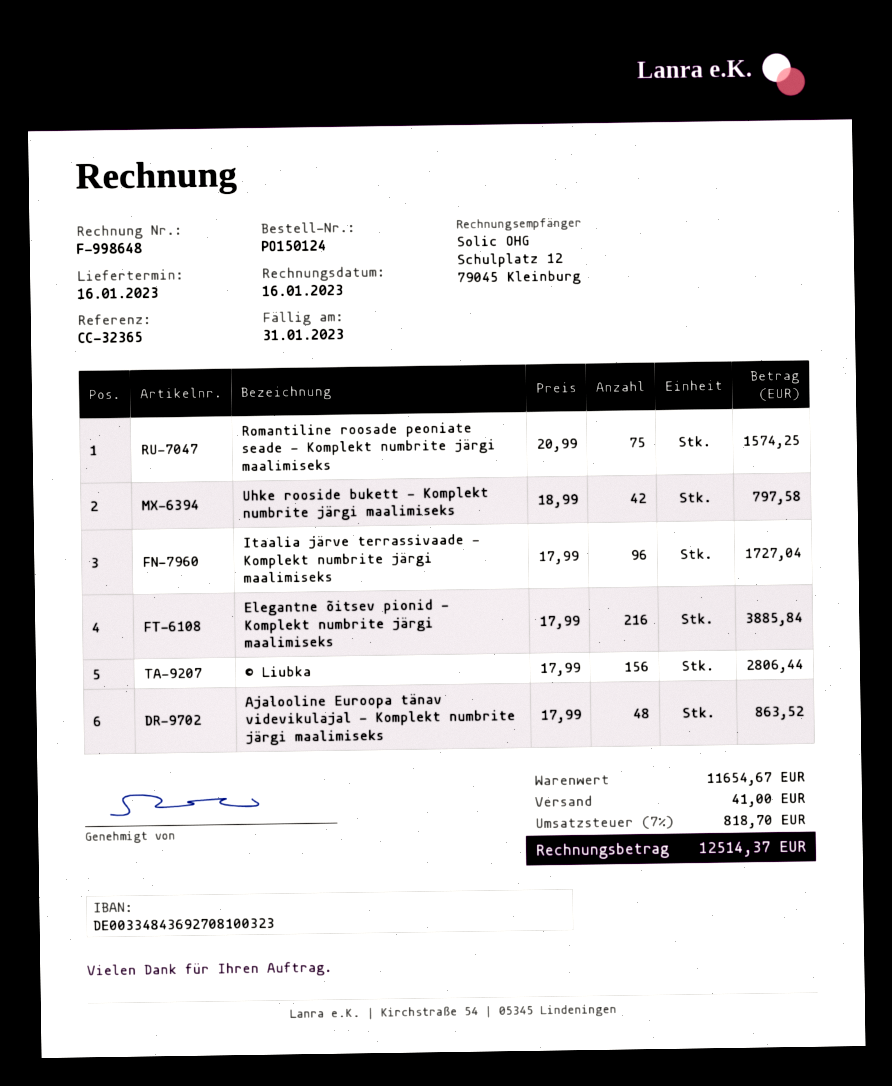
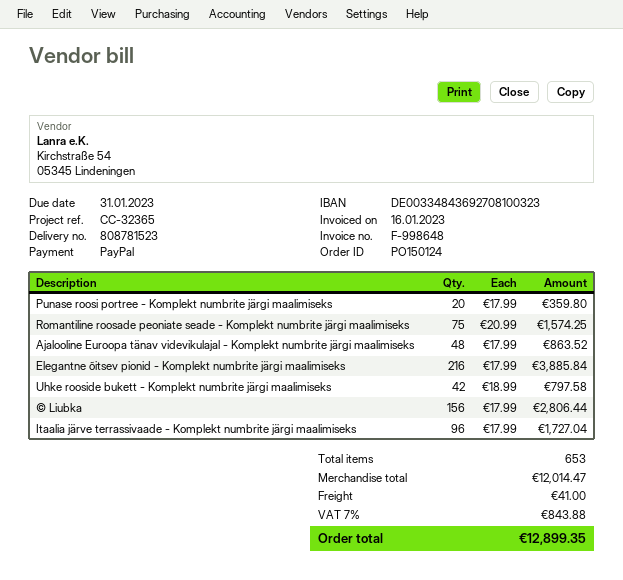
Punase roosi portree - Komplekt numbrite järgi maalimiseks: none -> 20 x 17.99 = 359.80
subtotal: 11654.67 -> 12014.47
tax: 7% = 818.70 -> 7% = 843.88
total: 12514.37 -> 12899.35

